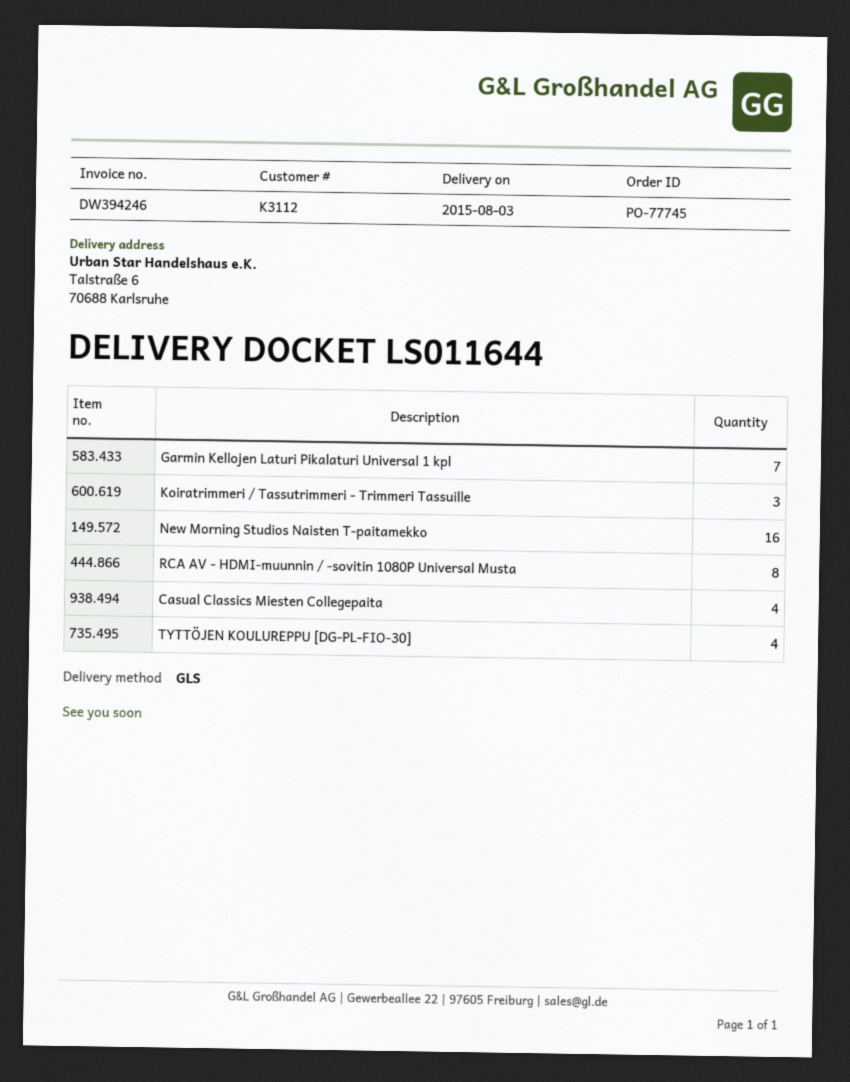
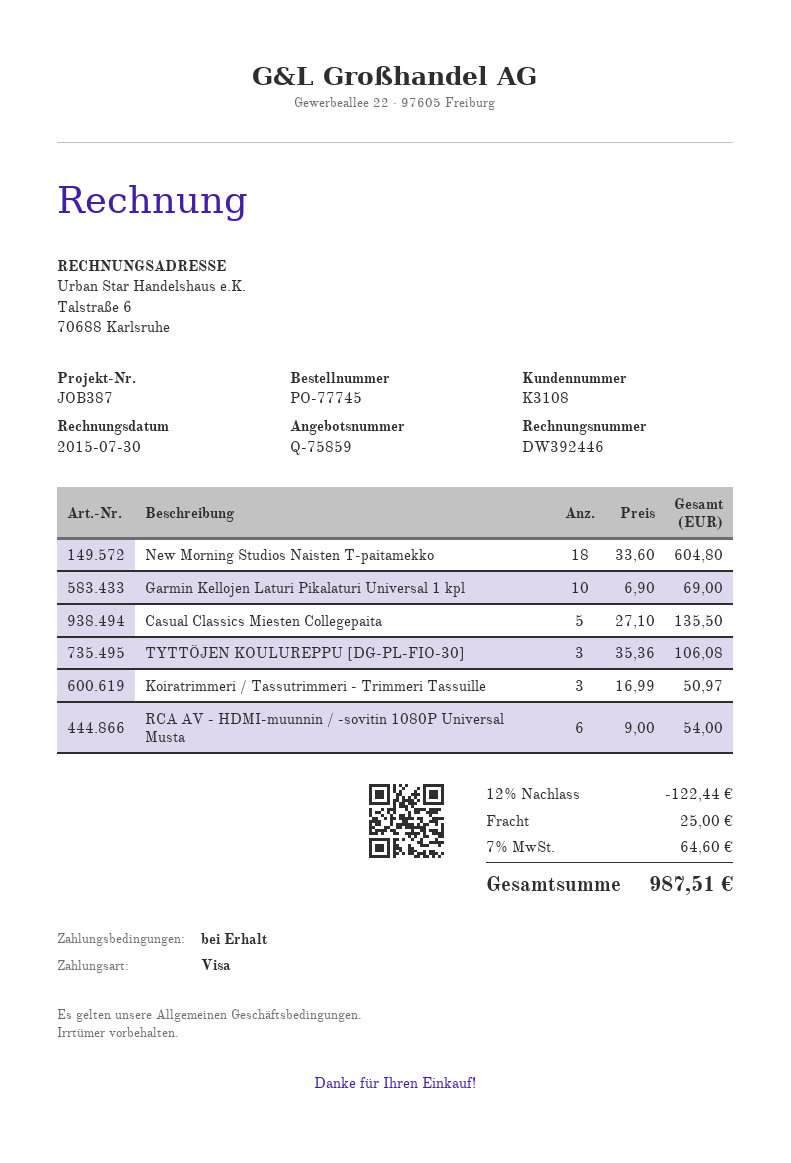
invoice number: DW394246 -> DW392446
customer number: K3112 -> K3108
Garmin Kellojen Laturi Pikalaturi Universal 1 kpl: 7 -> 10
New Morning Studios Naisten T-paitamekko: 16 -> 18
RCA AV - HDMI-muunnin / -sovitin 1080P Universal Musta: 8 -> 6
Casual Classics Miesten Collegepaita: 4 -> 5
TYTTÖJEN KOULUREPPU [DG-PL-FIO-30]: 4 -> 3

